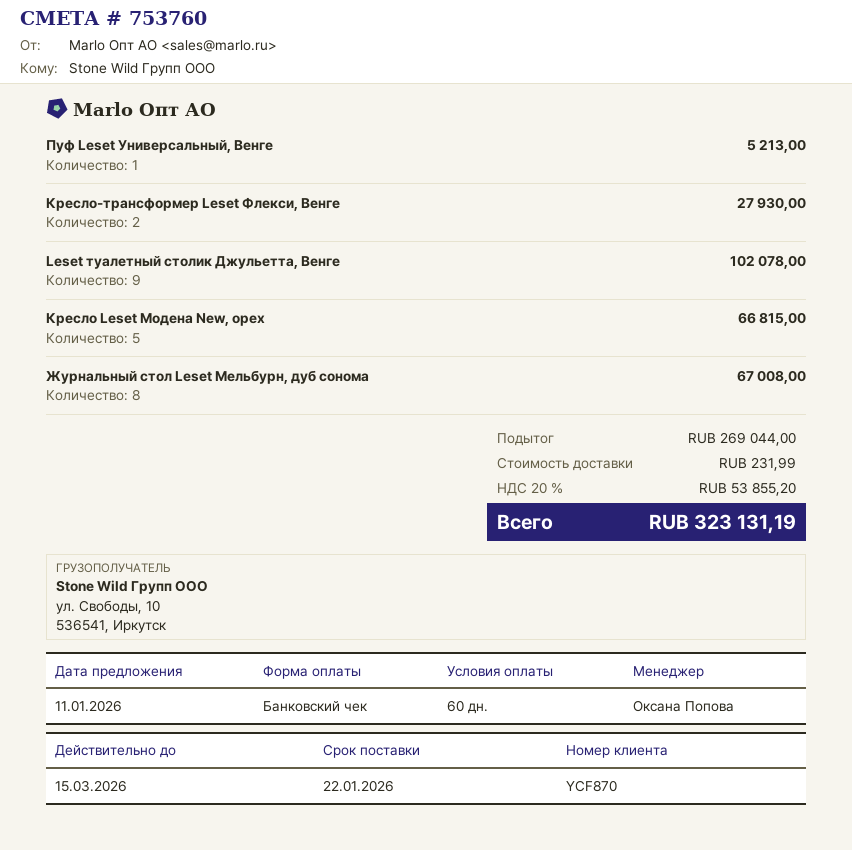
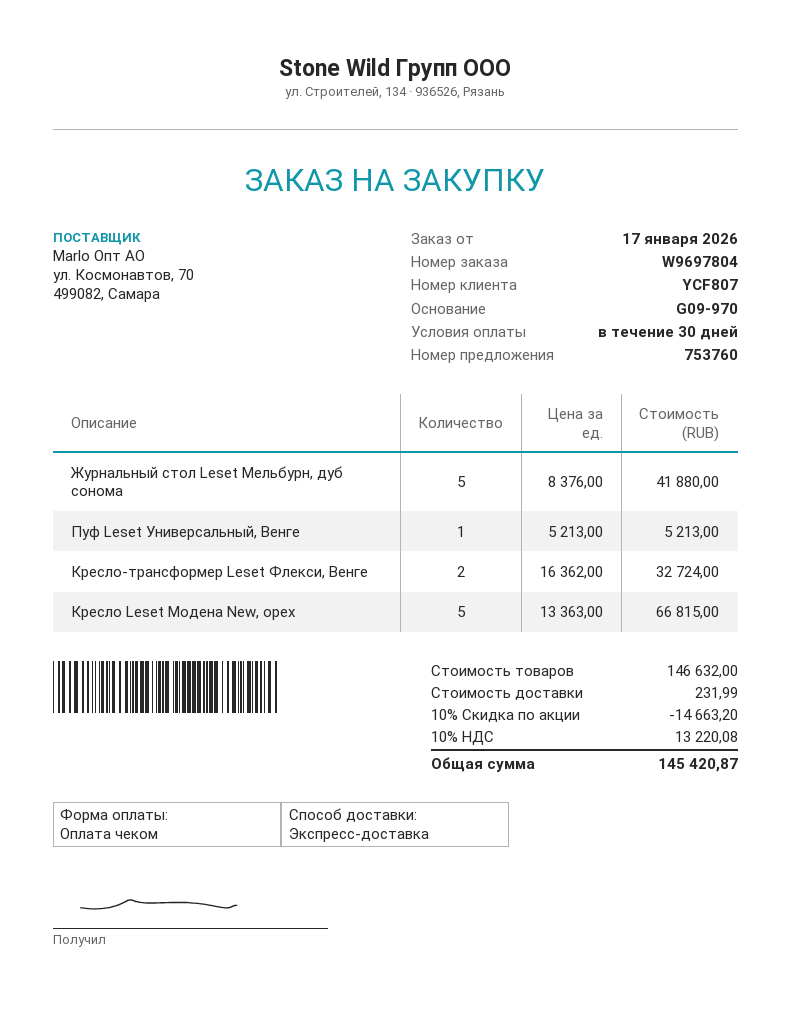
payment terms: 60 days -> 30 days
customer number: YCF870 -> YCF807
Кресло-трансформер Leset Флекси, Венге: 2 for 27930.00 -> 2 for 32724.00
Leset туалетный столик Джульетта, Венге: 9 for 102078.00 -> none
Журнальный стол Leset Мельбурн, дуб сонома: 8 for 67008.00 -> 5 for 41880.00
subtotal: 269044.00 -> 146632.00
discount: none -> 10% = 14663.20
tax: 20% = 53855.20 -> 10% = 13220.08
total: 323131.19 -> 145420.87

